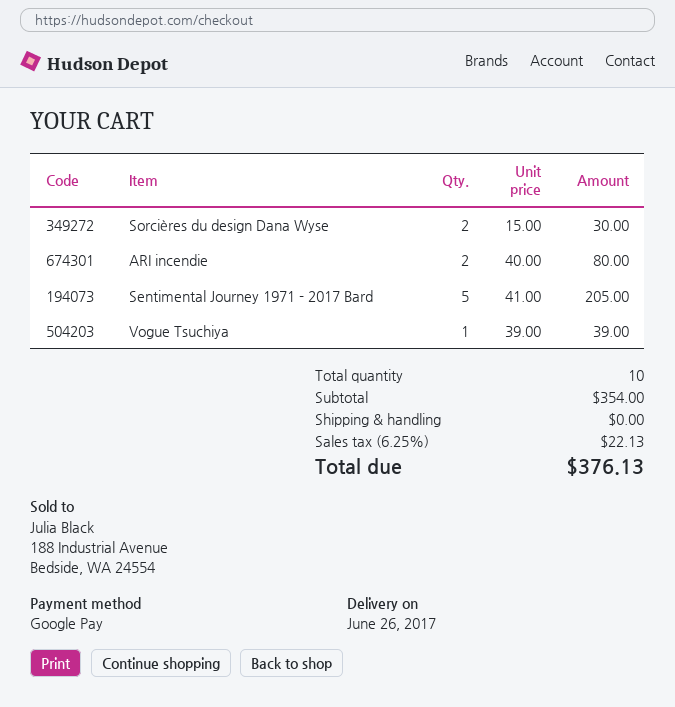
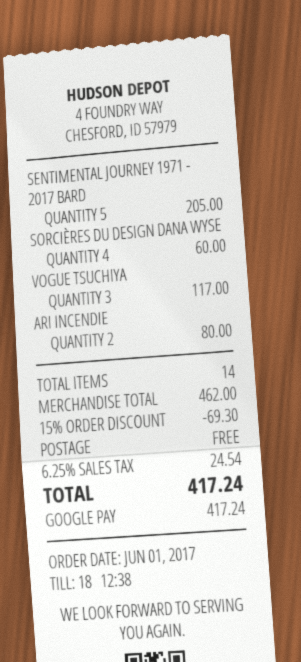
Sorcières du design Dana Wyse: 2 for 30.00 -> 4 for 60.00
Vogue Tsuchiya: 1 for 39.00 -> 3 for 117.00
total quantity: 10 -> 14
subtotal: 354.00 -> 462.00
discount: none -> 15% = 69.30
tax: 6.25% = 22.13 -> 6.25% = 24.54
total: 376.13 -> 417.24

